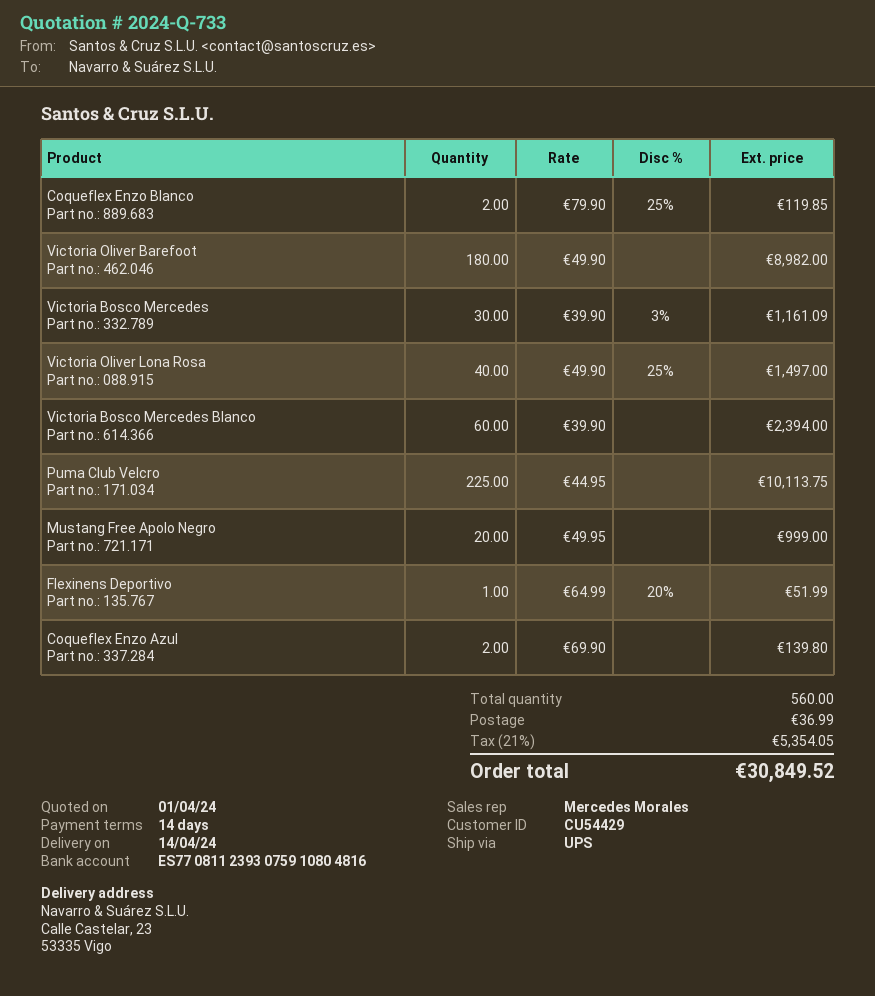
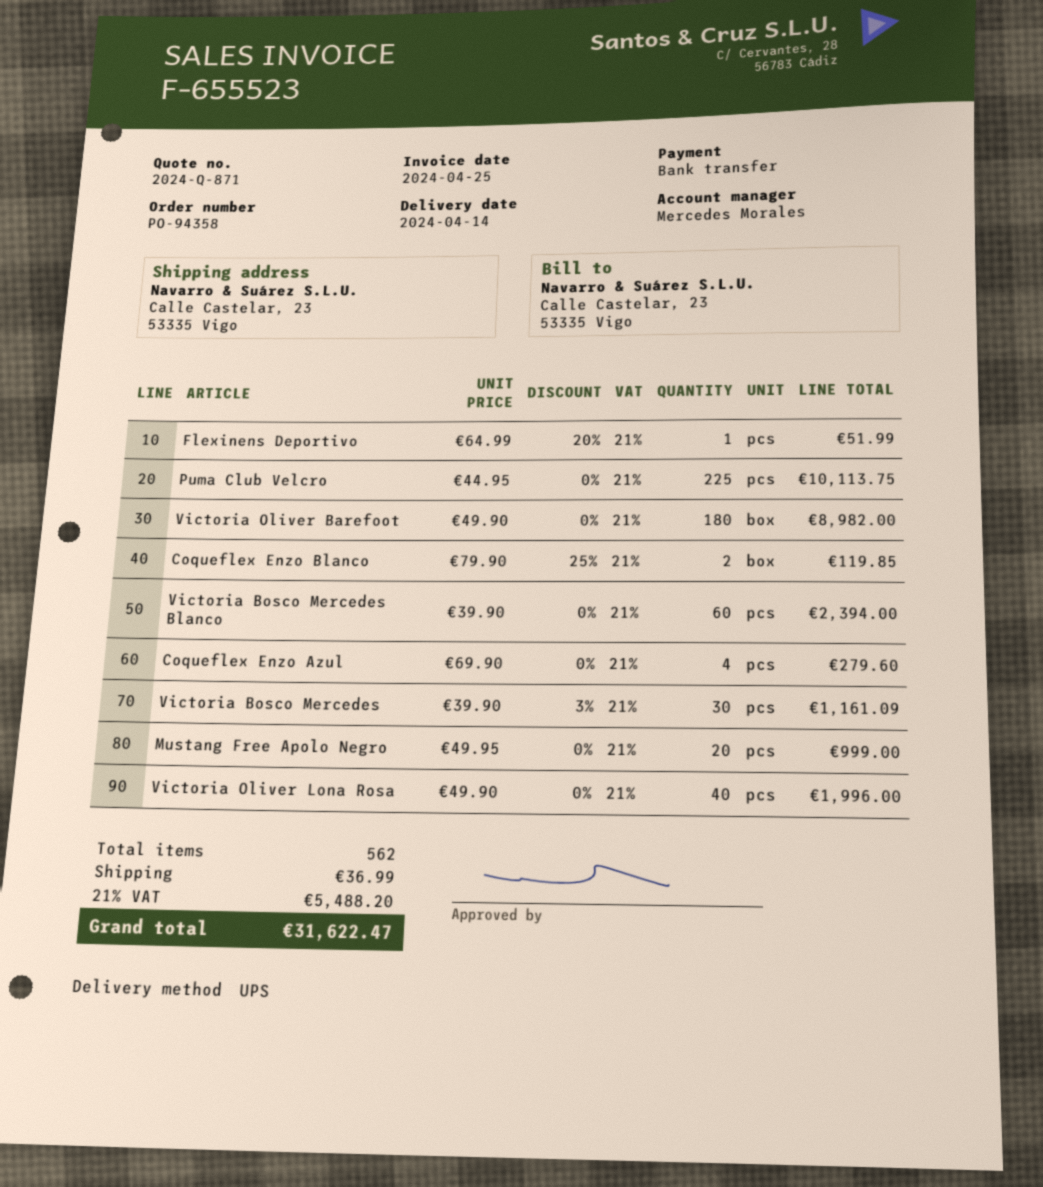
quote number: 2024-Q-733 -> 2024-Q-871
Victoria Oliver Lona Rosa: 40 x 49.90 - 25% = 1497.00 -> 40 x 49.90 = 1996.00
Coqueflex Enzo Azul: 2 x 69.90 = 139.80 -> 4 x 69.90 = 279.60
total quantity: 560 -> 562
tax: 21% = 5354.05 -> 21% = 5488.20
total: 30849.52 -> 31622.47

